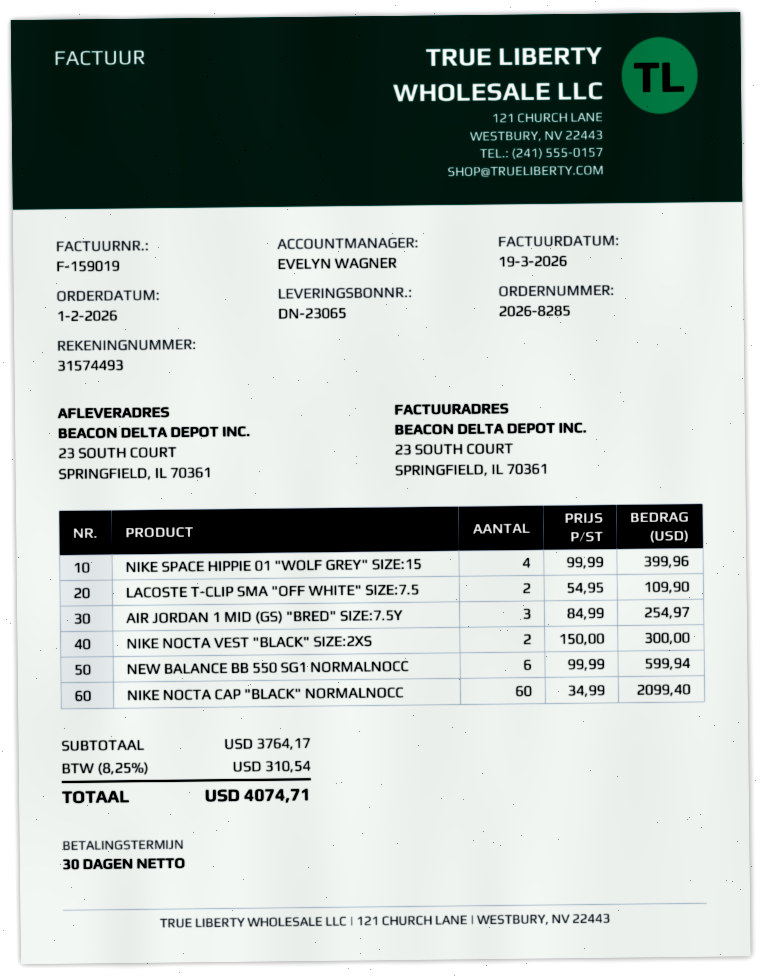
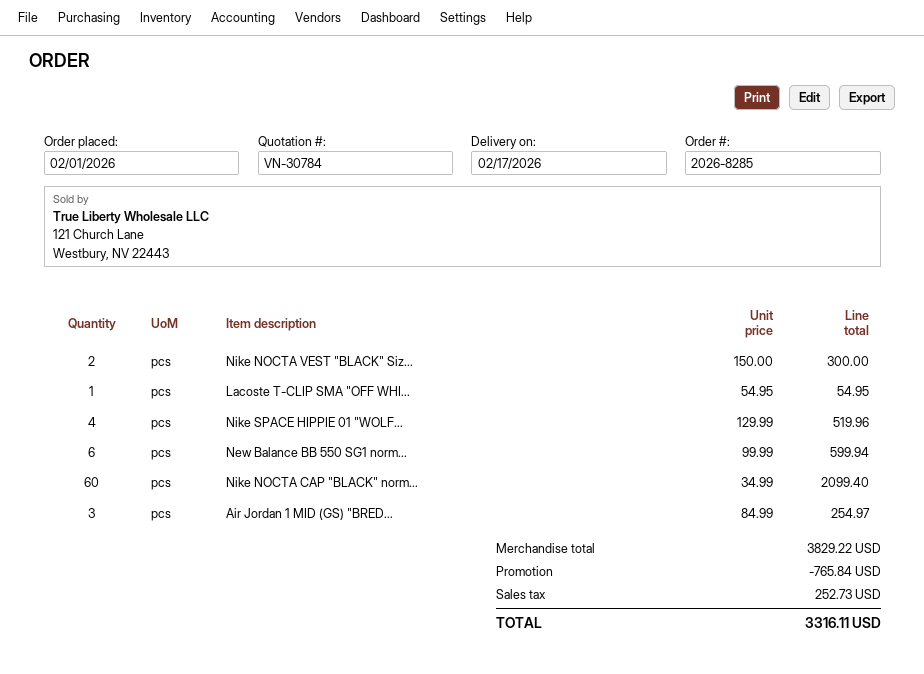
NIKE SPACE HIPPIE 01 "WOLF GREY" SIZE:15: 4 x 99.99 = 399.96 -> 4 x 129.99 = 519.96
LACOSTE T-CLIP SMA "OFF WHITE" SIZE:7.5: 2 x 54.95 = 109.90 -> 1 x 54.95 = 54.95
subtotal: 3764.17 -> 3829.22
discount: none -> 765.84
tax: 310.54 -> 252.73
total: 4074.71 -> 3316.11

